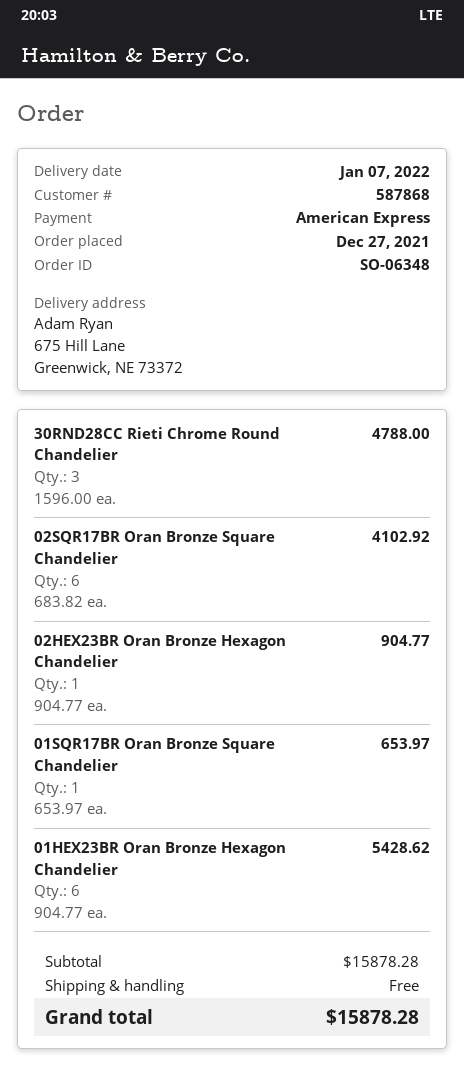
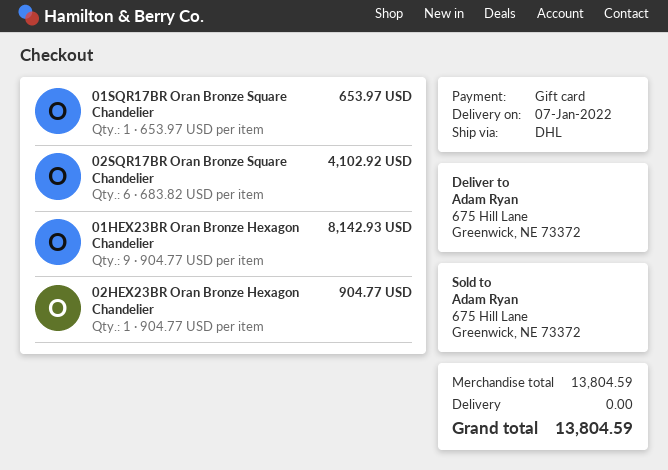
payment method: American Express -> gift card
30RND28CC Rieti Chrome Round Chandelier: 3 x 1596.00 = 4788.00 -> none
01HEX23BR Oran Bronze Hexagon Chandelier: 6 x 904.77 = 5428.62 -> 9 x 904.77 = 8142.93
subtotal: 15878.28 -> 13804.59
total: 15878.28 -> 13804.59

